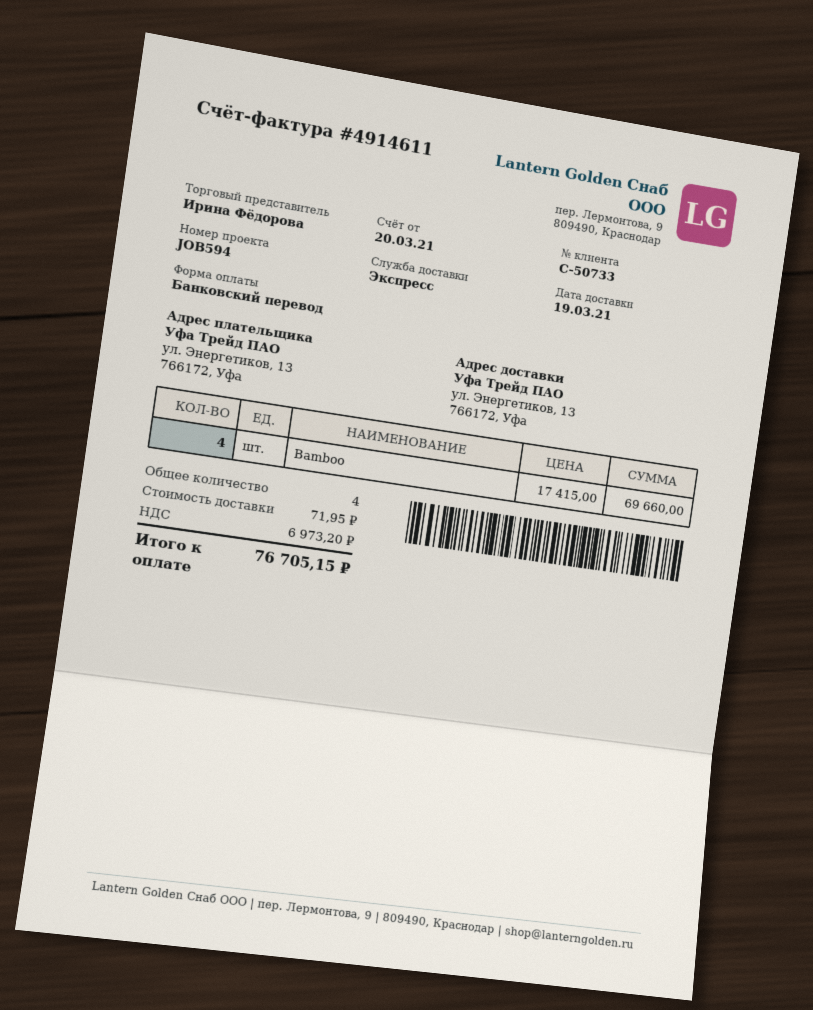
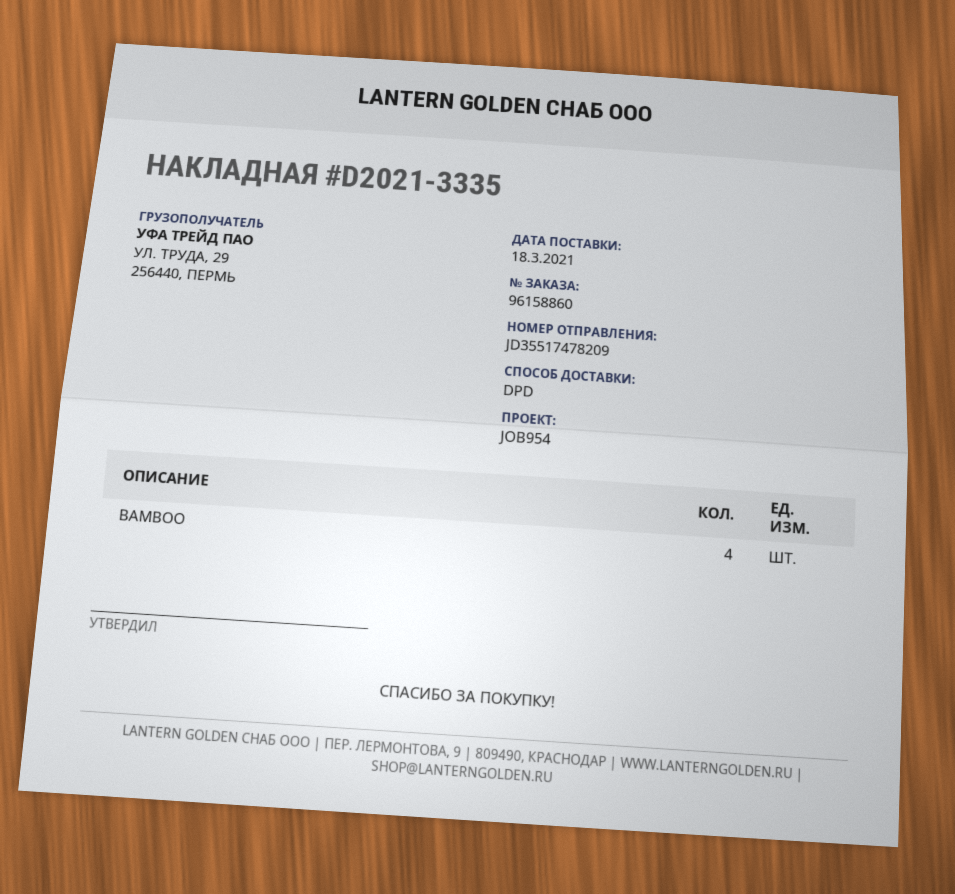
delivery date: 2021-03-19 -> 2021-03-18
reference: JOB594 -> JOB954
shipping method: express -> DPD
ship to: ул. Энергетиков, 13, 766172, Уфа -> УЛ. ТРУДА, 29, 256440, ПЕРМЬ

